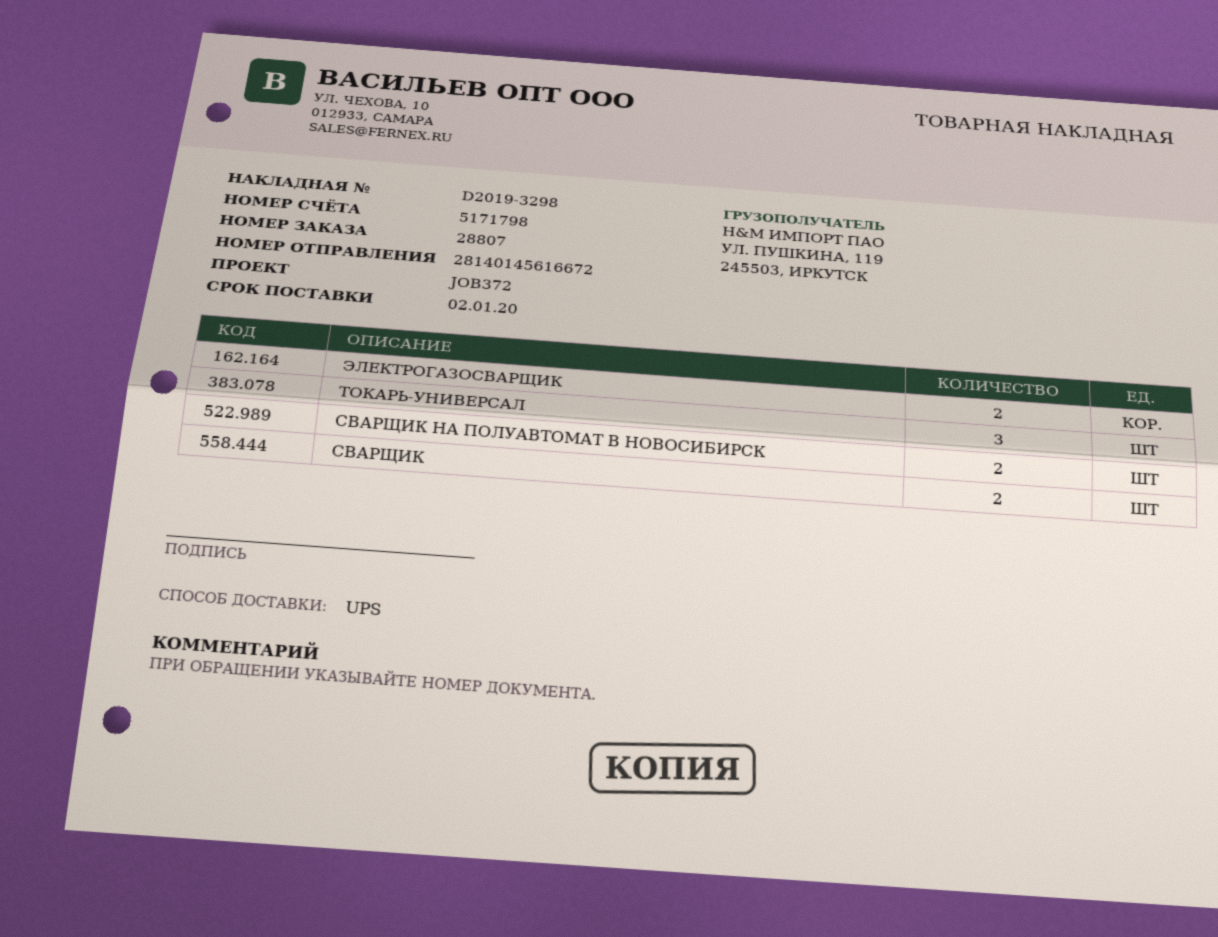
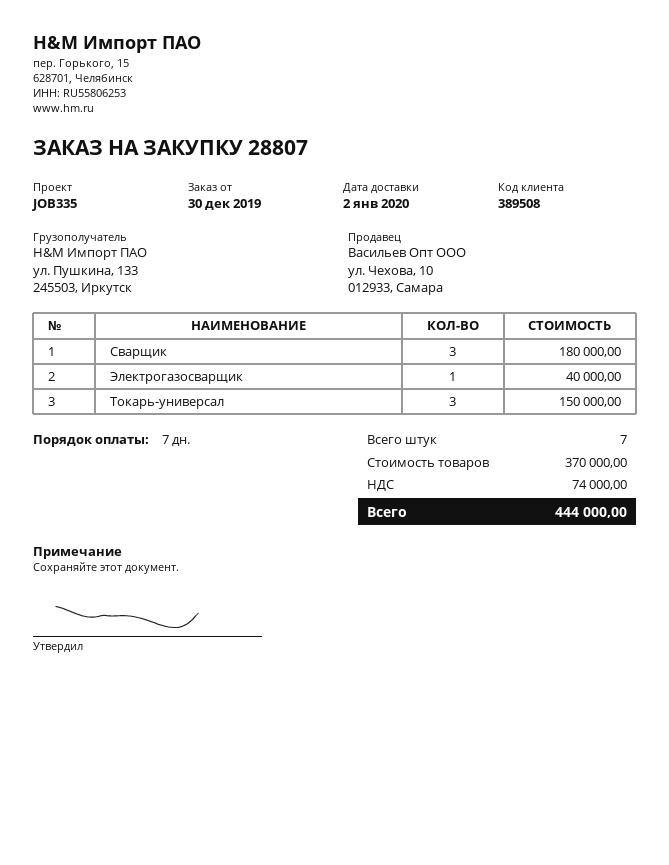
reference: JOB372 -> JOB335
ship to: УЛ. ПУШКИНА, 119, 245503, ИРКУТСК -> ул. Пушкина, 133, 245503, Иркутск
ЭЛЕКТРОГАЗОСВАРЩИК: 2 -> 1
СВАРЩИК НА ПОЛУАВТОМАТ В НОВОСИБИРСК: 2 -> none
СВАРЩИК: 2 -> 3

